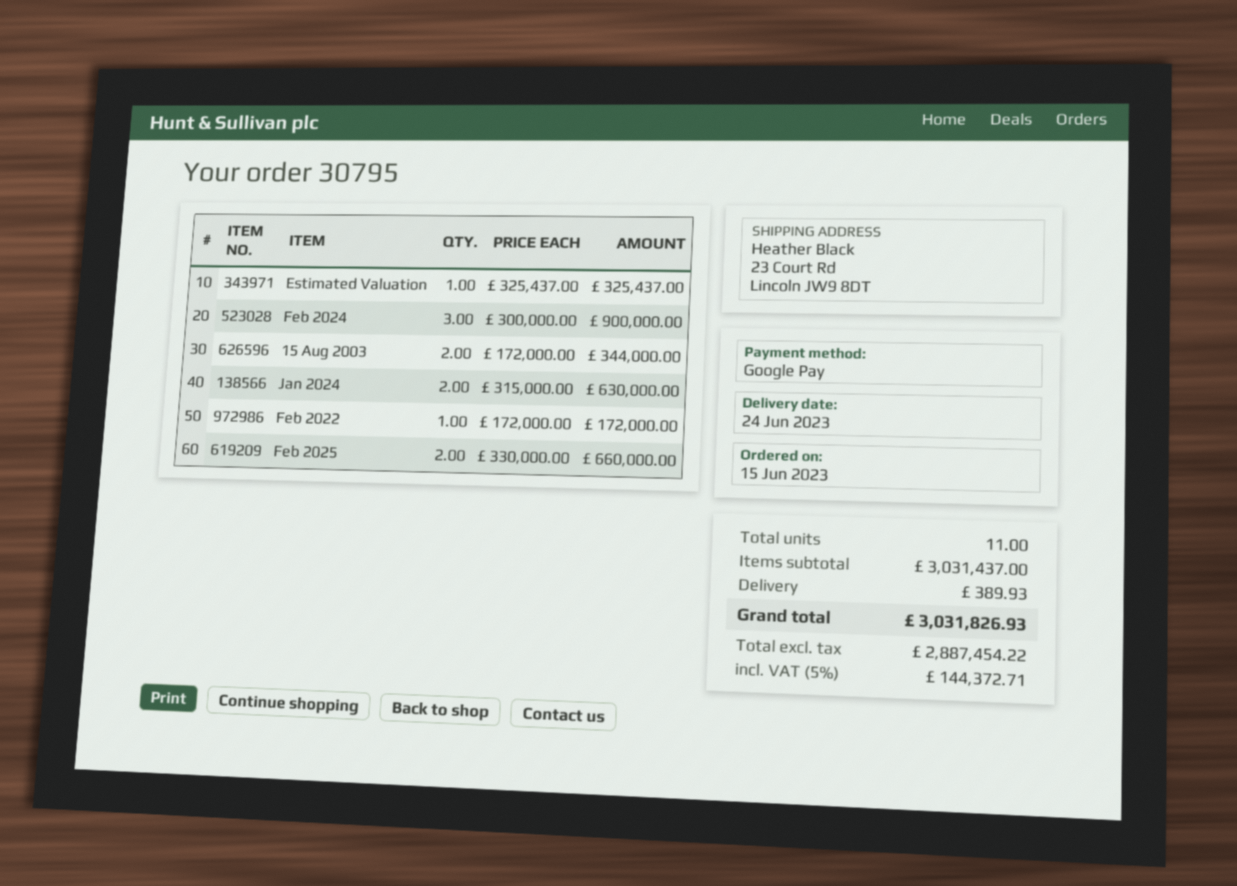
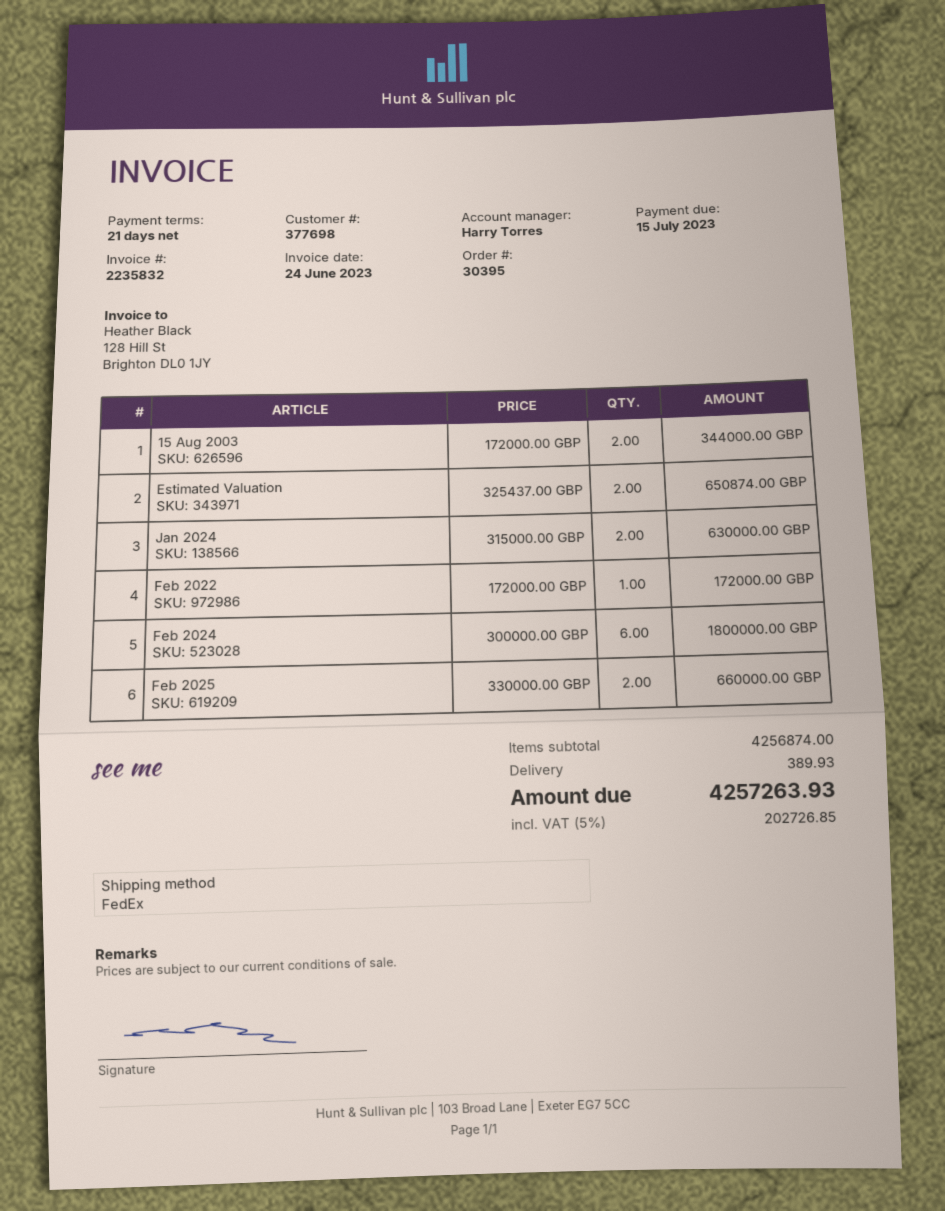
order number: 30795 -> 30395
Estimated Valuation: 1 x 325437.00 = 325437.00 -> 2 x 325437.00 = 650874.00
Feb 2024: 3 x 300000.00 = 900000.00 -> 6 x 300000.00 = 1800000.00
subtotal: 3031437.00 -> 4256874.00
tax: 5% = 144372.71 -> 5% = 202726.85
total: 3031826.93 -> 4257263.93

